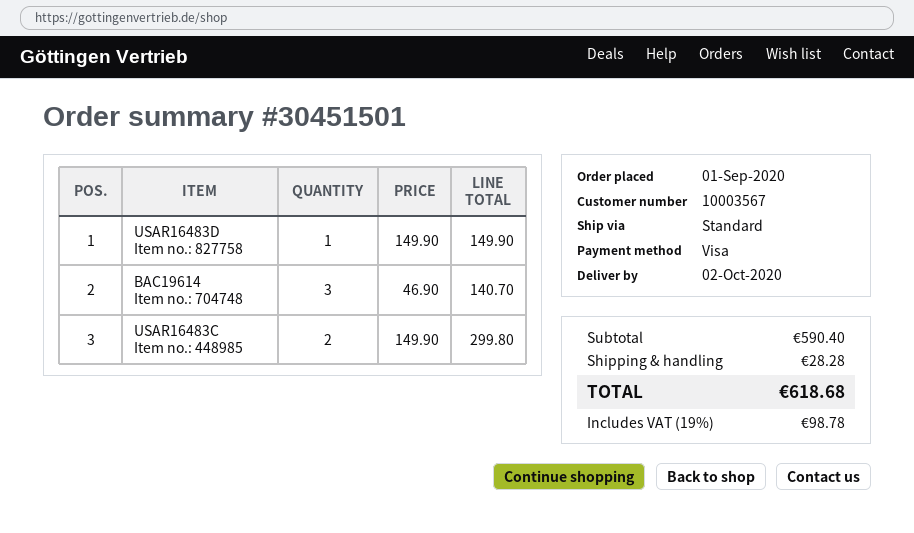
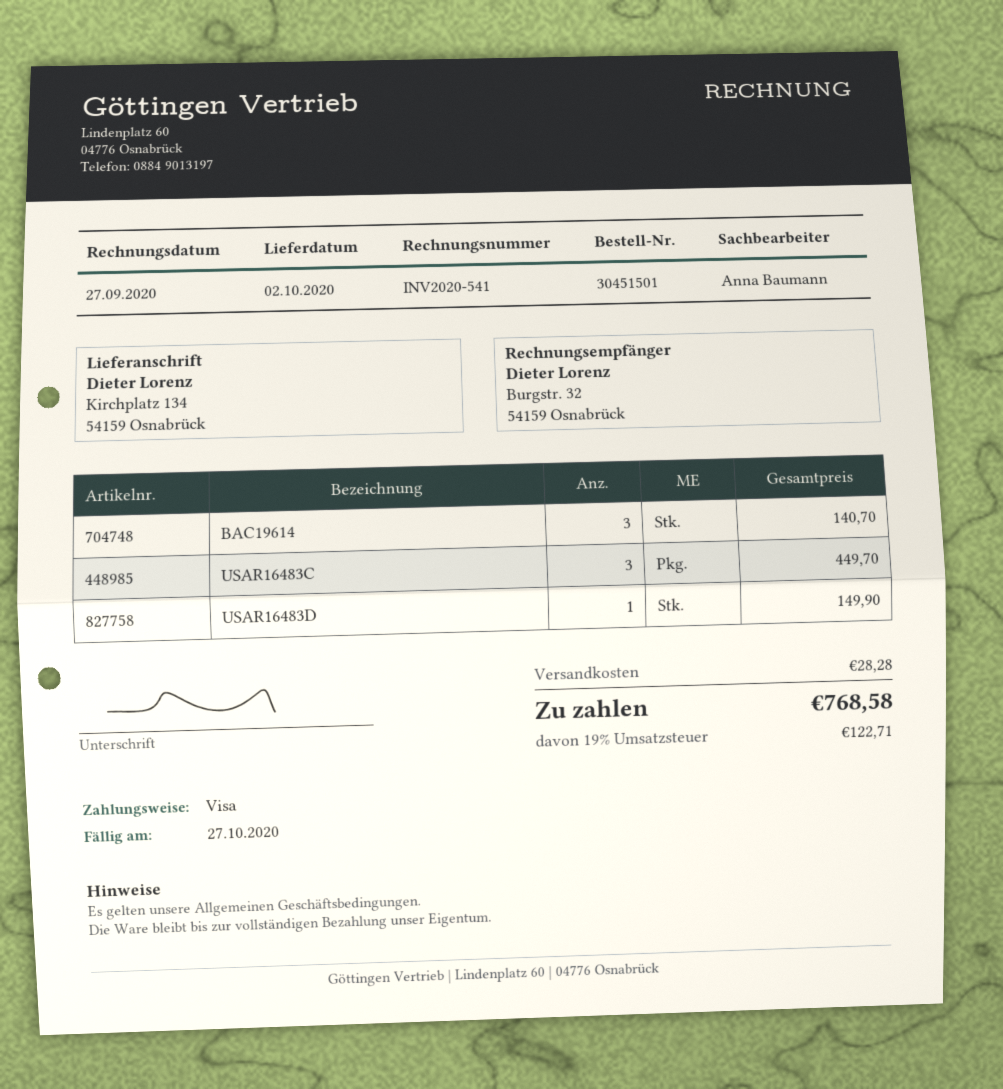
USAR16483C: 2 for 299.80 -> 3 for 449.70
tax: 19% = 98.78 -> 19% = 122.71
total: 618.68 -> 768.58

